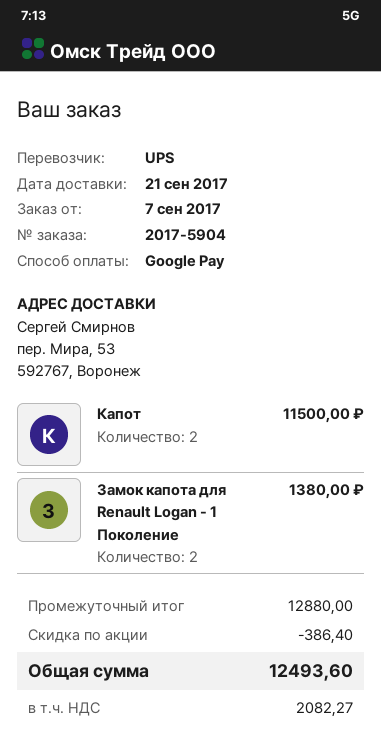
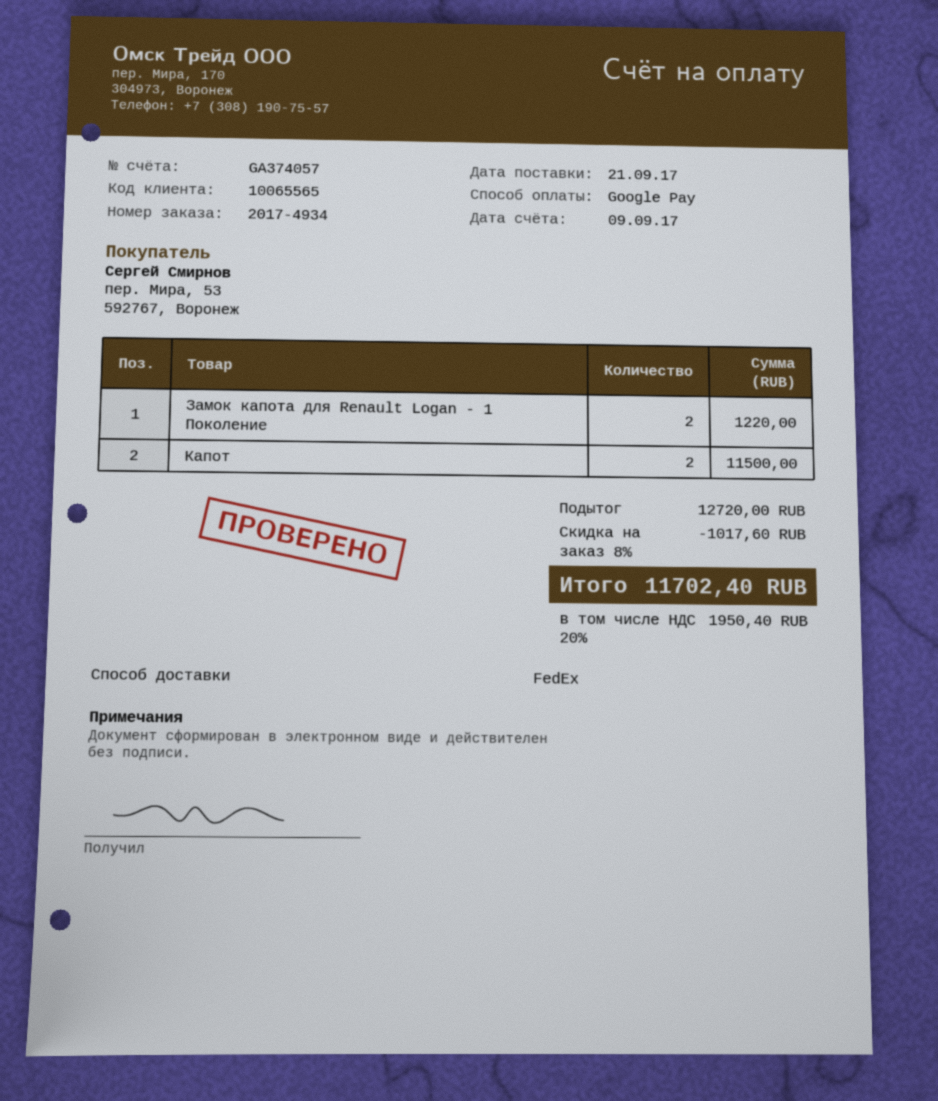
order number: 2017-5904 -> 2017-4934
shipping method: UPS -> FedEx
Замок капота для Renault Logan - 1 Поколение: 2 for 1380.00 -> 2 for 1220.00
subtotal: 12880.00 -> 12720.00
discount: 386.40 -> 1017.60
tax: 2082.27 -> 1950.40
total: 12493.60 -> 11702.40

